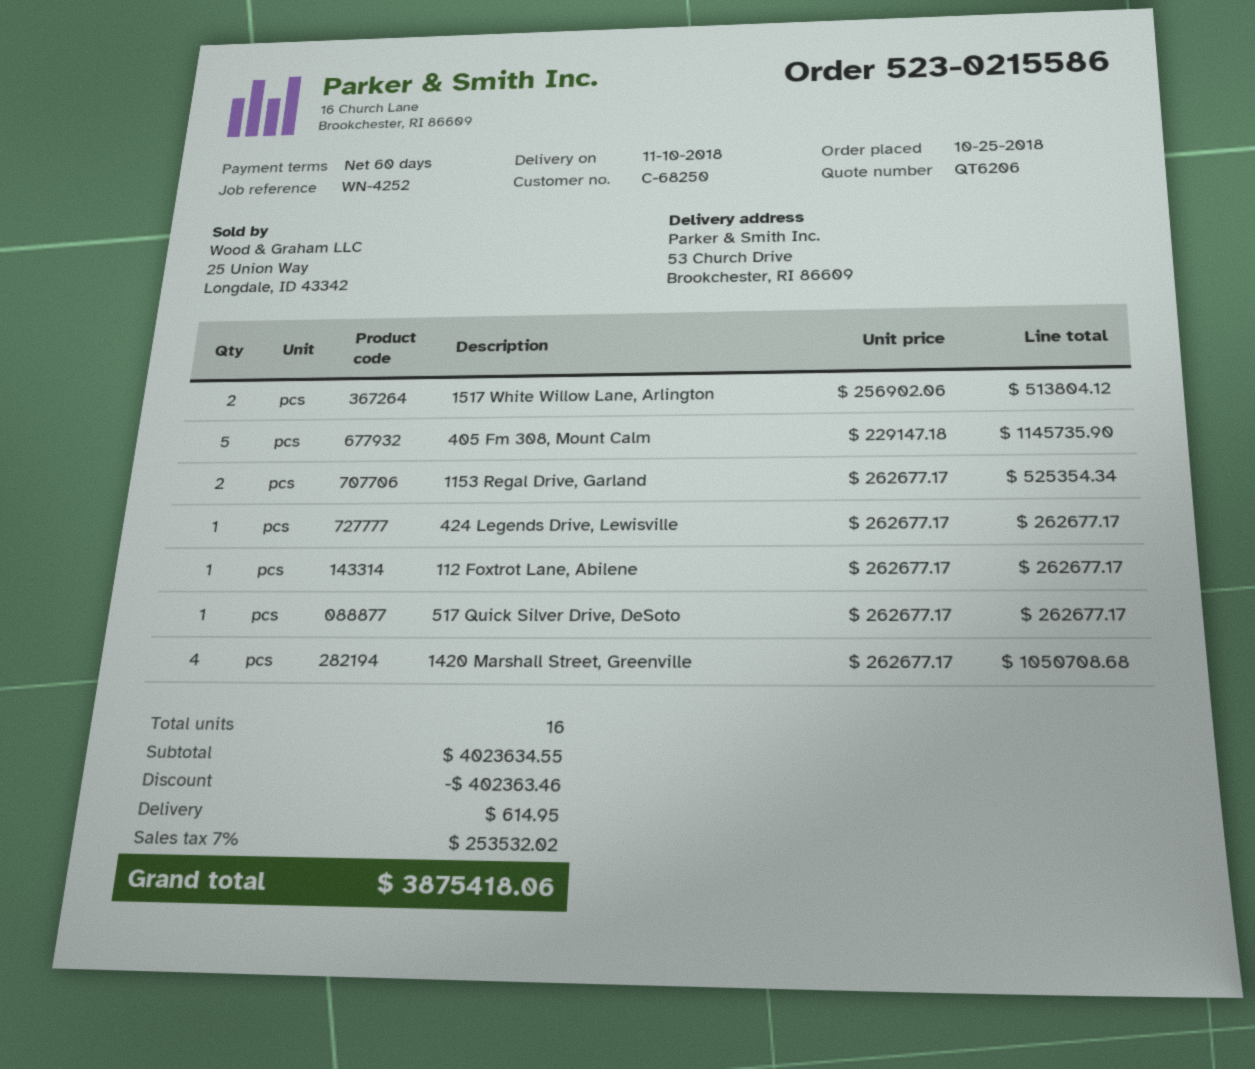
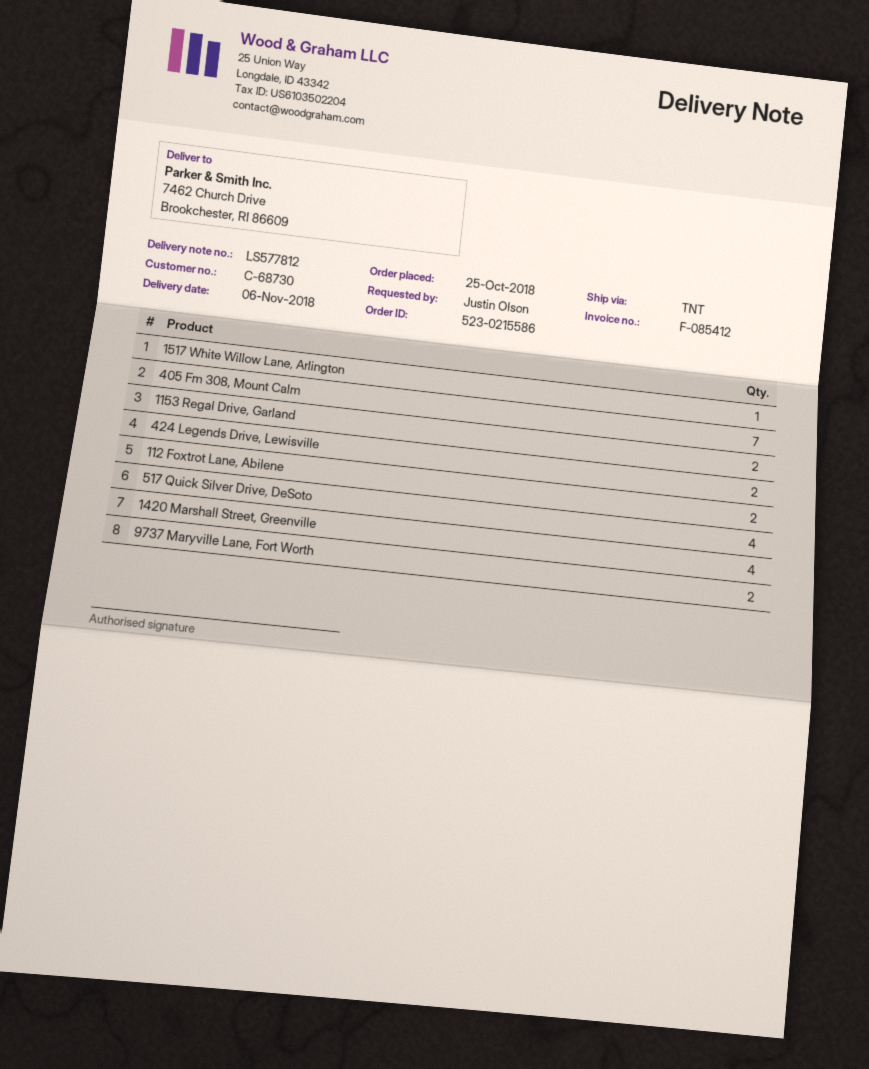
delivery date: 2018-11-10 -> 2018-11-06
customer number: C-68250 -> C-68730
ship to: 53 Church Drive, Brookchester, RI 86609 -> 7462 Church Drive, Brookchester, RI 86609
1517 White Willow Lane, Arlington: 2 -> 1
405 Fm 308, Mount Calm: 5 -> 7
424 Legends Drive, Lewisville: 1 -> 2
112 Foxtrot Lane, Abilene: 1 -> 2
517 Quick Silver Drive, DeSoto: 1 -> 4
9737 Maryville Lane, Fort Worth: none -> 2

